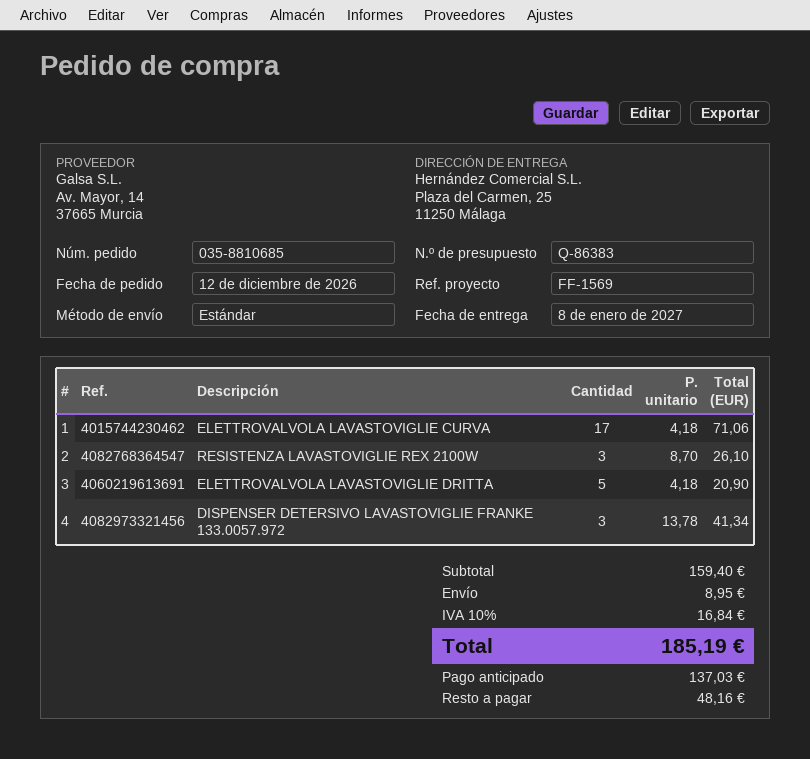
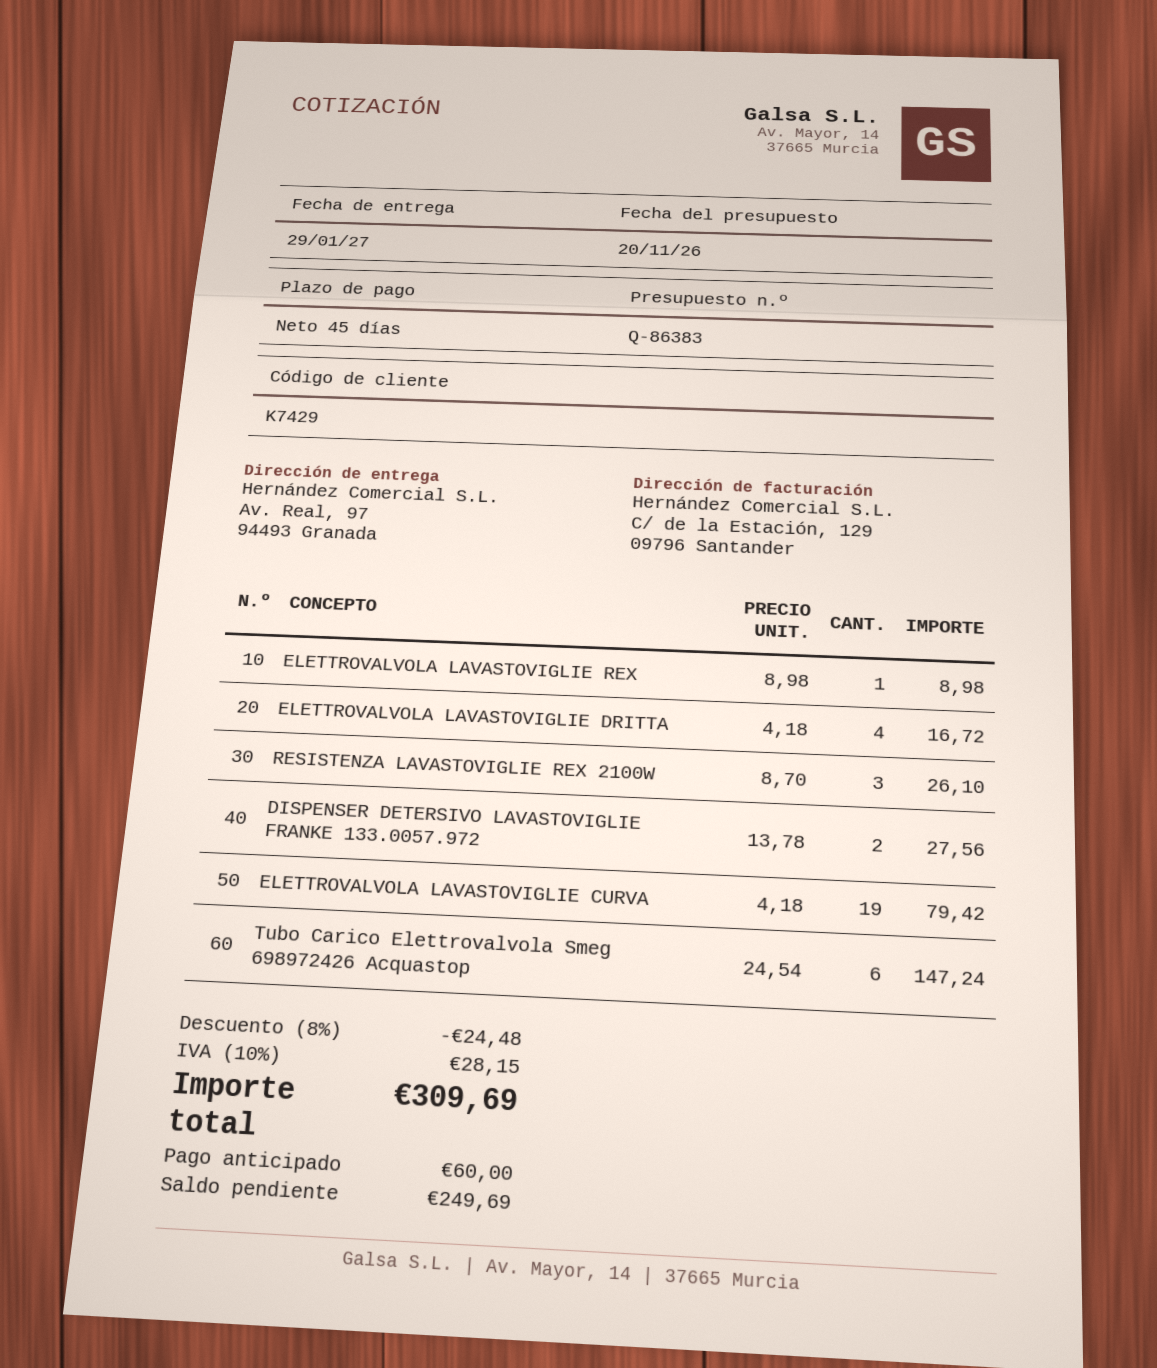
delivery date: 2027-01-08 -> 2027-01-29
ship to: Plaza del Carmen, 25, 11250 Málaga -> Av. Real, 97, 94493 Granada
ELETTROVALVOLA LAVASTOVIGLIE CURVA: 17 x 4.18 = 71.06 -> 19 x 4.18 = 79.42
ELETTROVALVOLA LAVASTOVIGLIE DRITTA: 5 x 4.18 = 20.90 -> 4 x 4.18 = 16.72
DISPENSER DETERSIVO LAVASTOVIGLIE FRANKE 133.0057.972: 3 x 13.78 = 41.34 -> 2 x 13.78 = 27.56
ELETTROVALVOLA LAVASTOVIGLIE REX: none -> 1 x 8.98 = 8.98
Tubo Carico Elettrovalvola Smeg 698972426 Acquastop: none -> 6 x 24.54 = 147.24
discount: none -> 8% = 24.48
shipping: 8.95 -> none
tax: 10% = 16.84 -> 10% = 28.15
total: 185.19 -> 309.69
deposit: 137.03 -> 60.00
balance: 48.16 -> 249.69

